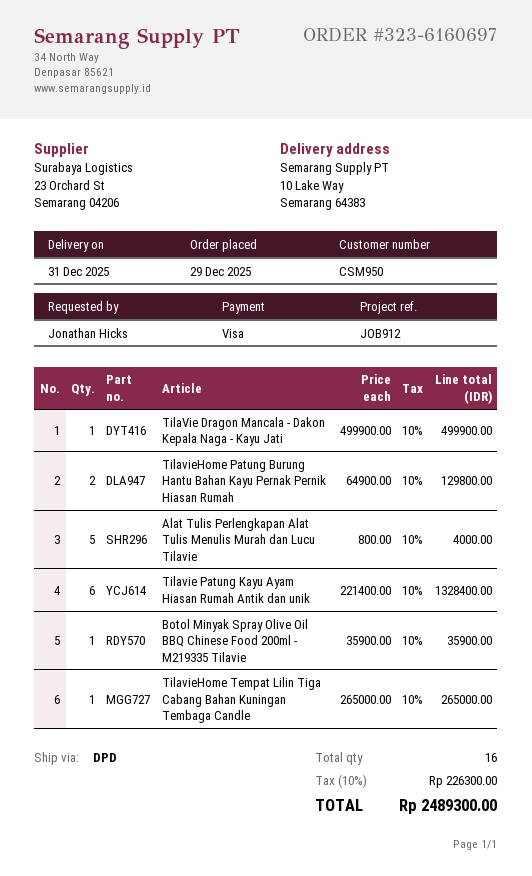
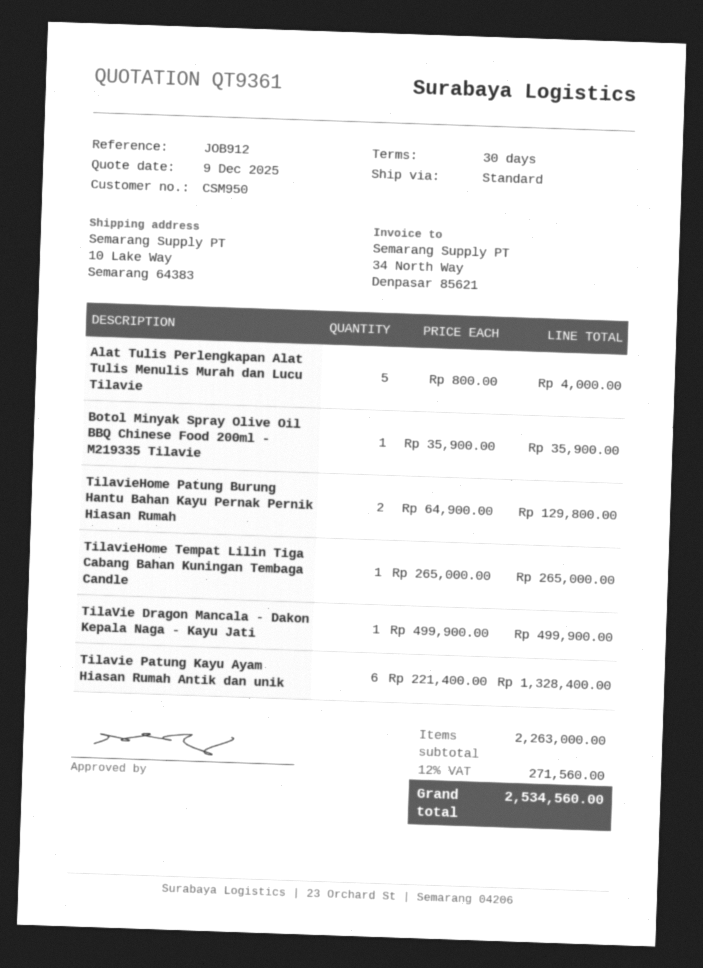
shipping method: DPD -> standard
tax: 10% = 226300.00 -> 12% = 271560.00
total: 2489300.00 -> 2534560.00

